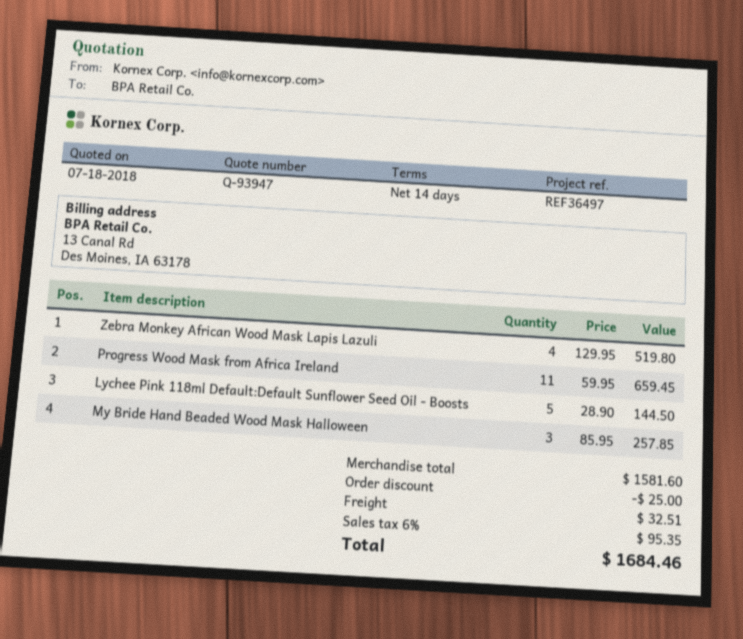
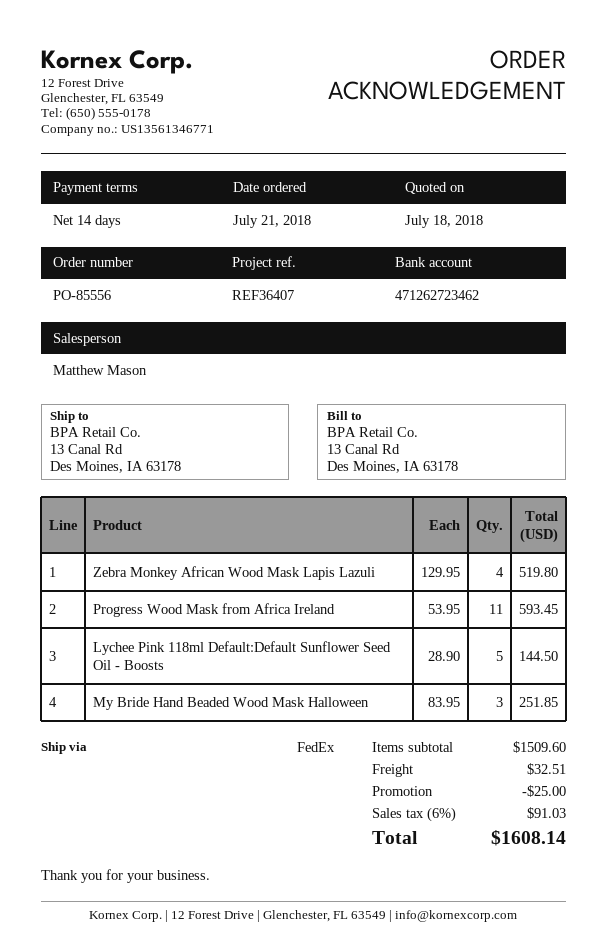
reference: REF36497 -> REF36407
Progress Wood Mask from Africa Ireland: 11 x 59.95 = 659.45 -> 11 x 53.95 = 593.45
My Bride Hand Beaded Wood Mask Halloween: 3 x 85.95 = 257.85 -> 3 x 83.95 = 251.85
subtotal: 1581.60 -> 1509.60
tax: 6% = 95.35 -> 6% = 91.03
total: 1684.46 -> 1608.14

